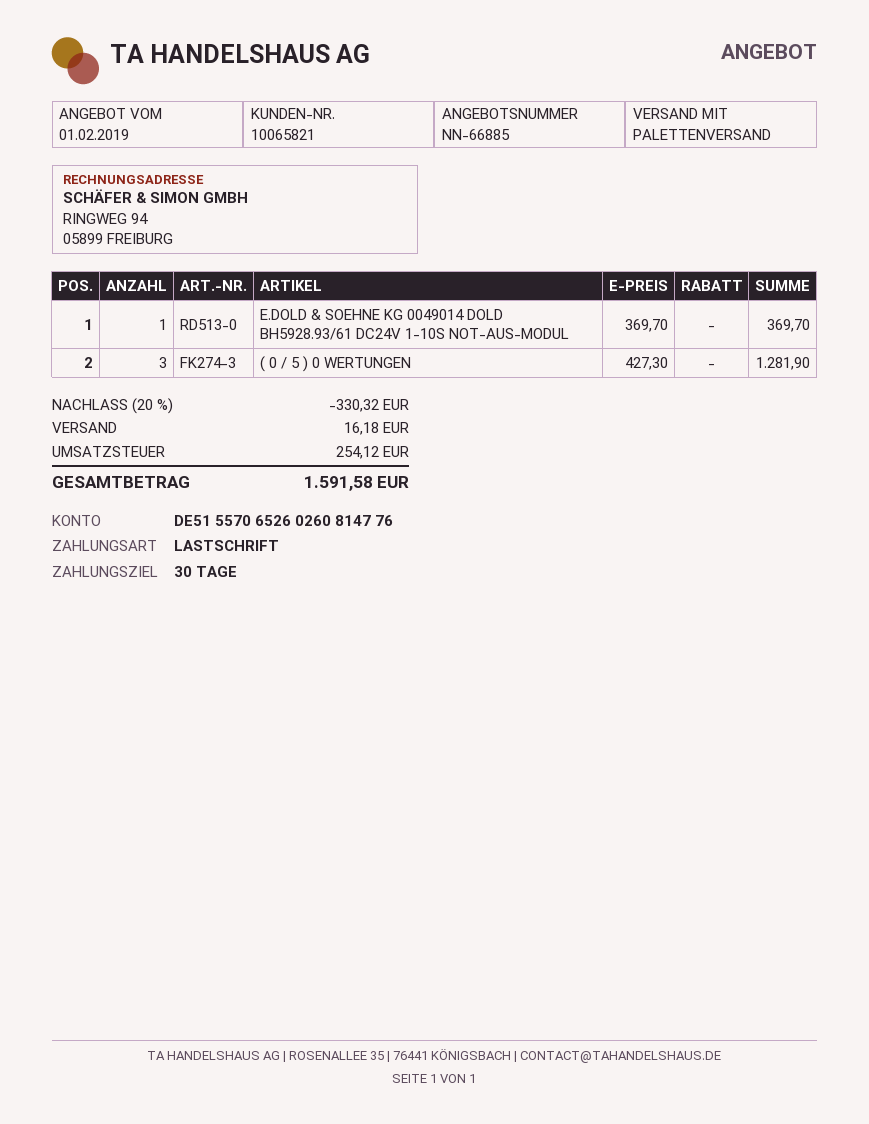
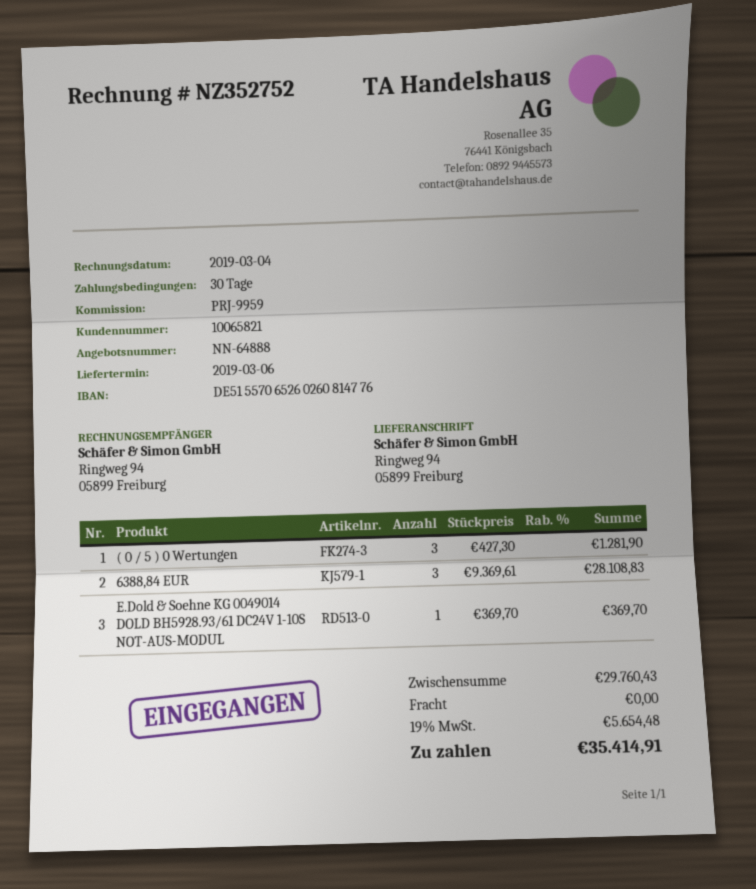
quote number: NN-66885 -> NN-64888
6388,84 EUR: none -> 3 x 9369.61 = 28108.83
discount: 20% = 330.32 -> none
shipping: 16.18 -> 0.00
tax: 254.12 -> 5654.48
total: 1591.58 -> 35414.91

